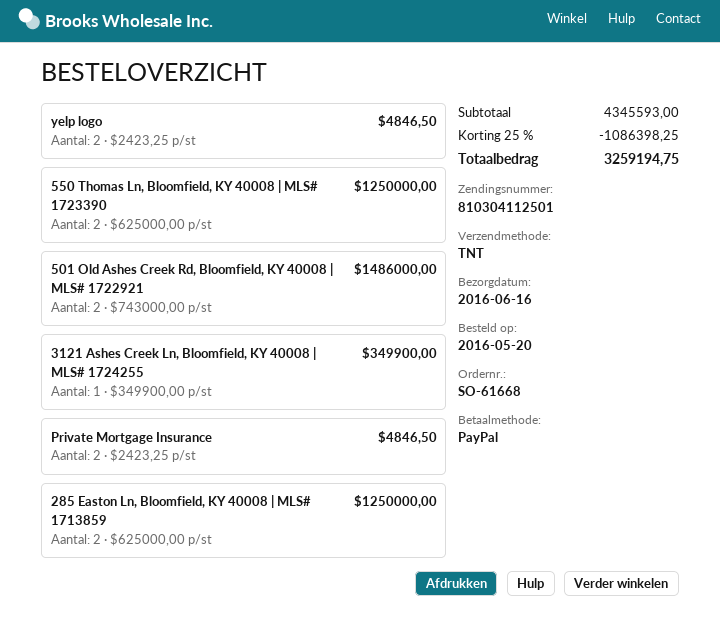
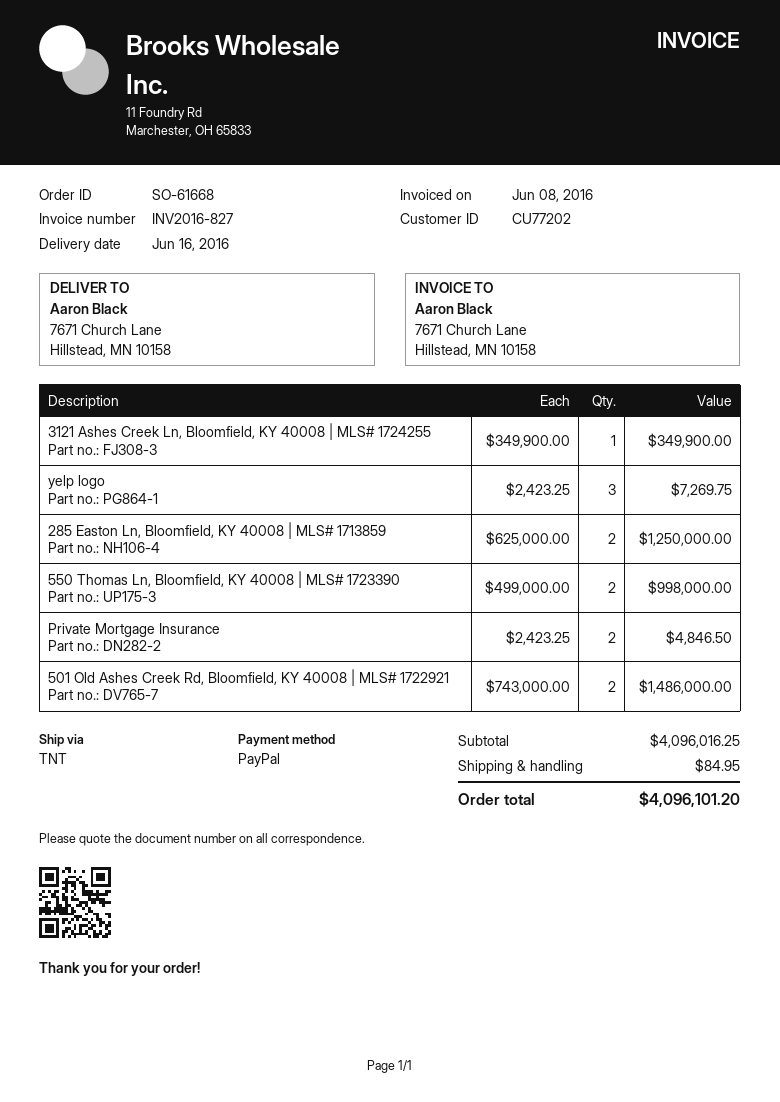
yelp logo: 2 x 2423.25 = 4846.50 -> 3 x 2423.25 = 7269.75
550 Thomas Ln, Bloomfield, KY 40008 | MLS# 1723390: 2 x 625000.00 = 1250000.00 -> 2 x 499000.00 = 998000.00
subtotal: 4345593.00 -> 4096016.25
discount: 25% = 1086398.25 -> none
shipping: none -> 84.95
total: 3259194.75 -> 4096101.20

